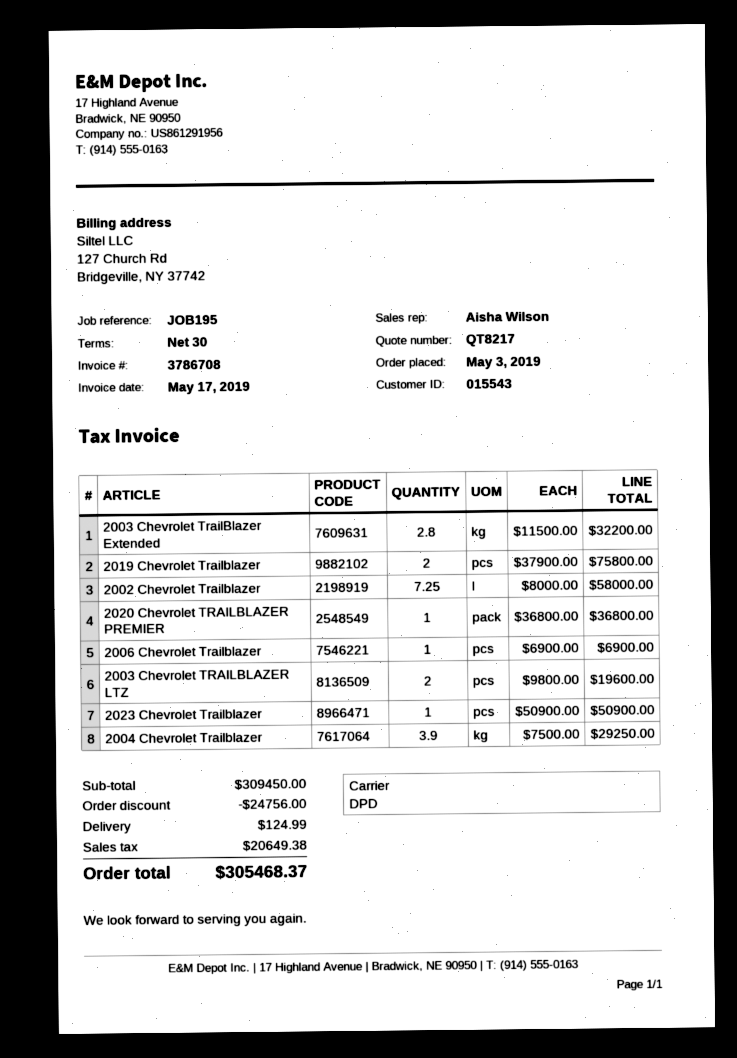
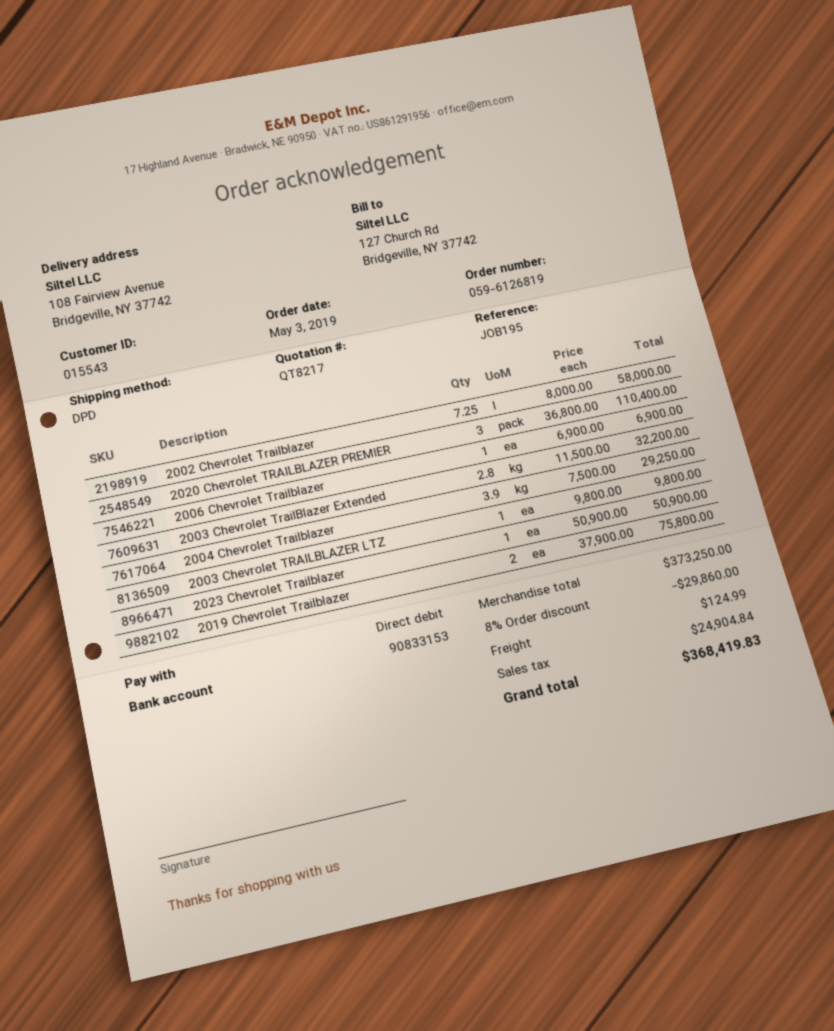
2020 Chevrolet TRAILBLAZER PREMIER: 1 x 36800.00 = 36800.00 -> 3 x 36800.00 = 110400.00
2003 Chevrolet TRAILBLAZER LTZ: 2 x 9800.00 = 19600.00 -> 1 x 9800.00 = 9800.00
subtotal: 309450.00 -> 373250.00
discount: 24756.00 -> 29860.00
tax: 20649.38 -> 24904.84
total: 305468.37 -> 368419.83

